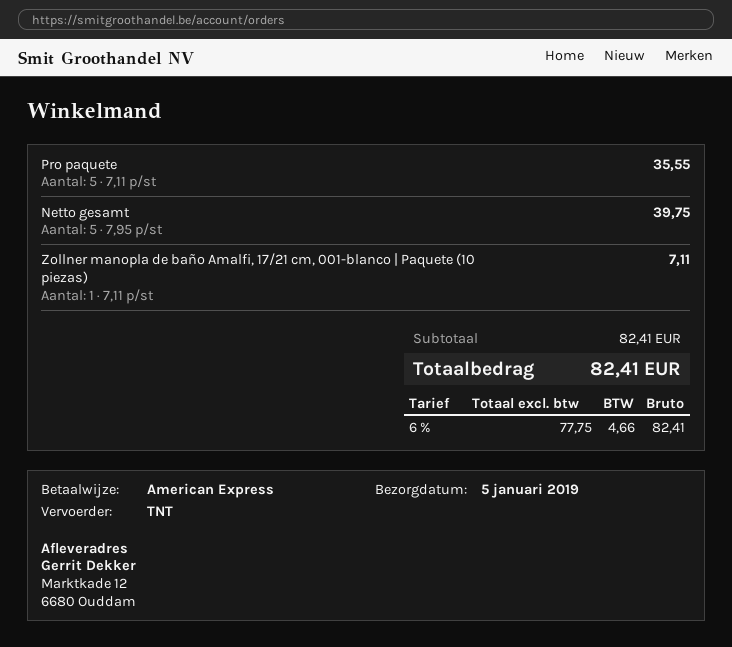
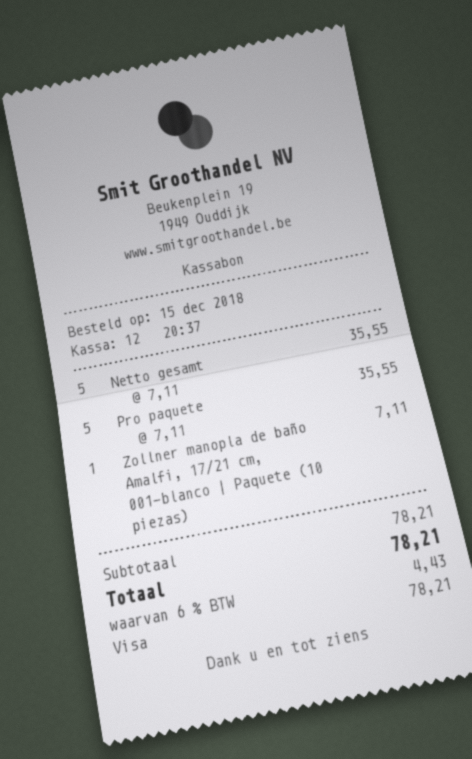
payment method: American Express -> Visa
Netto gesamt: 5 x 7.95 = 39.75 -> 5 x 7.11 = 35.55
subtotal: 82.41 -> 78.21
tax: 6% = 4.66 -> 6% = 4.43
total: 82.41 -> 78.21

